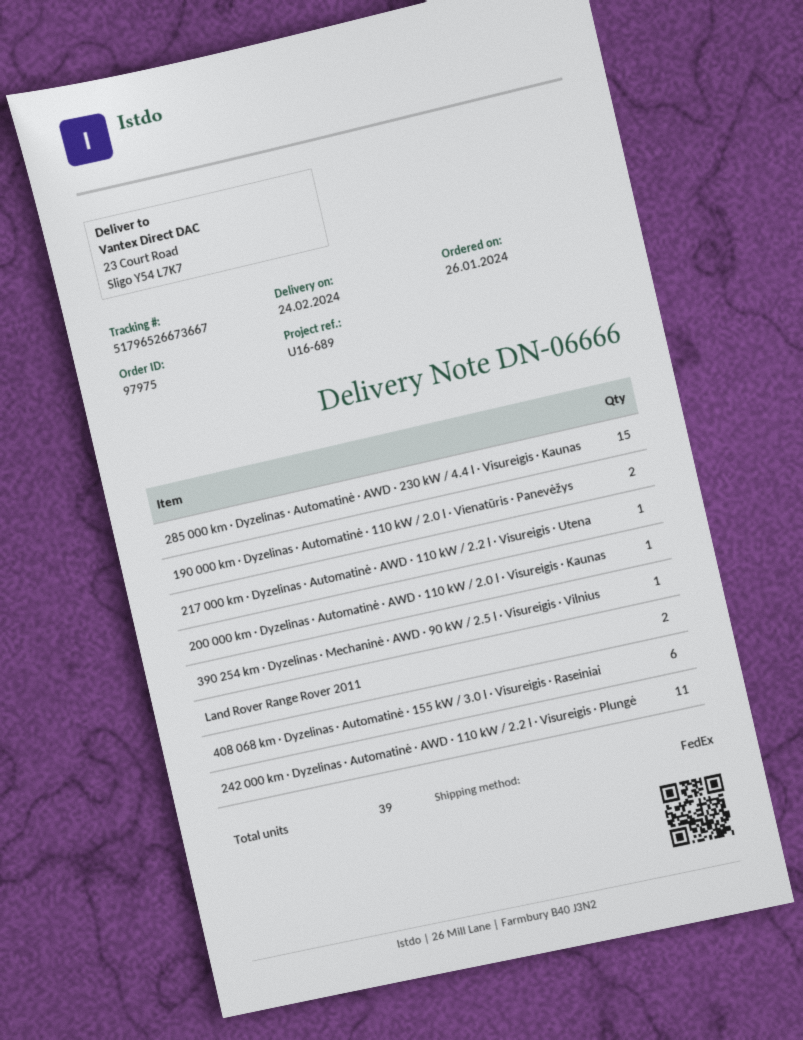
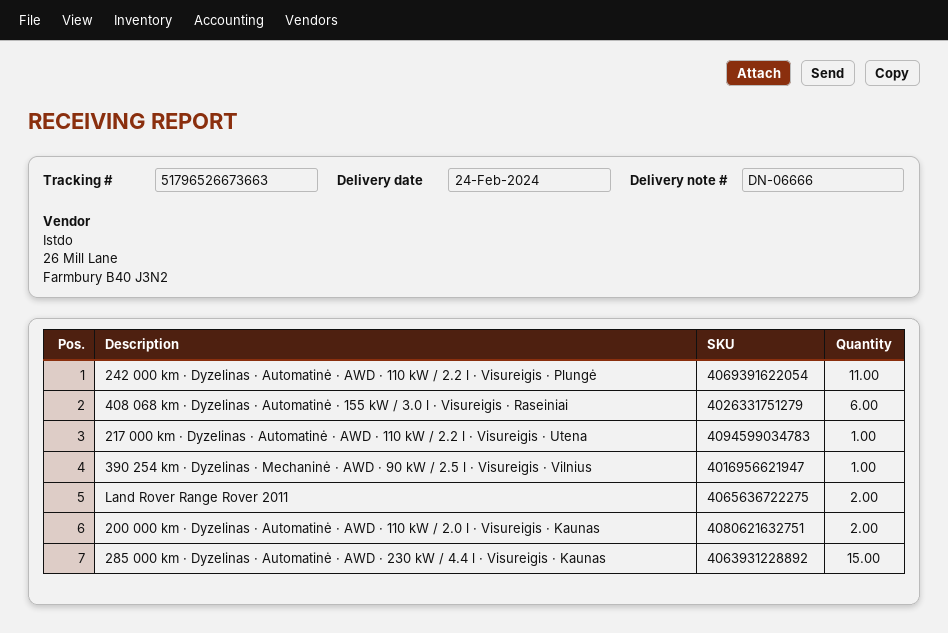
tracking number: 51796526673667 -> 51796526673663
190 000 km · Dyzelinas · Automatinė · 110 kW / 2.0 l · Vienatūris · Panevėžys: 2 -> none
200 000 km · Dyzelinas · Automatinė · AWD · 110 kW / 2.0 l · Visureigis · Kaunas: 1 -> 2

